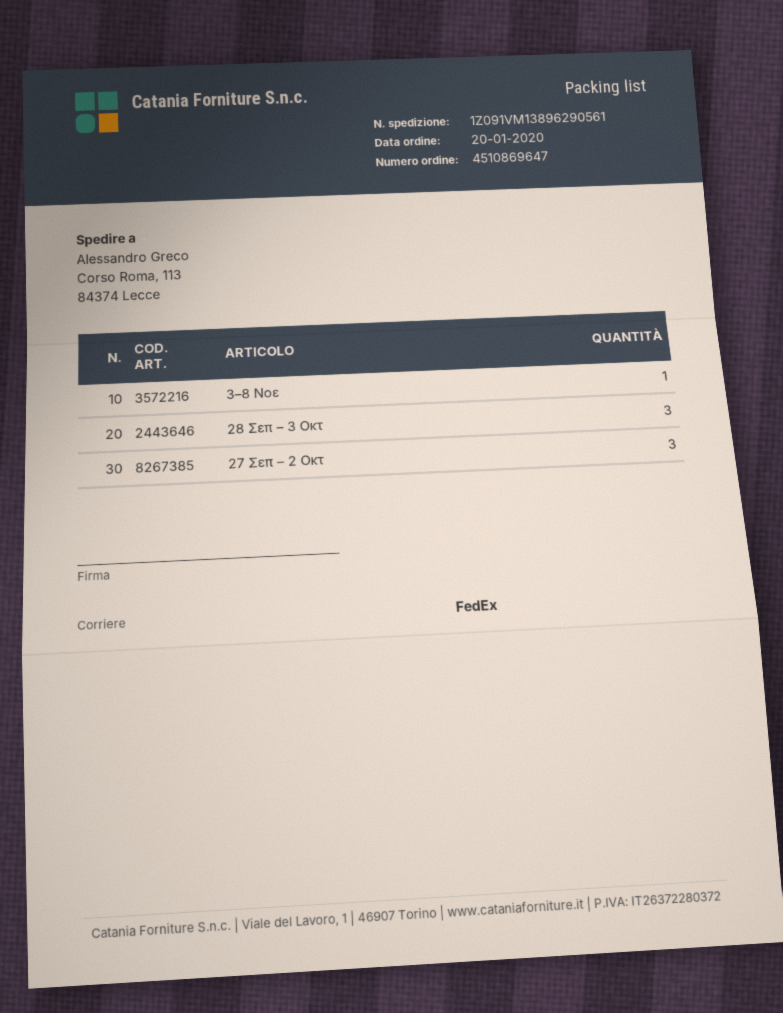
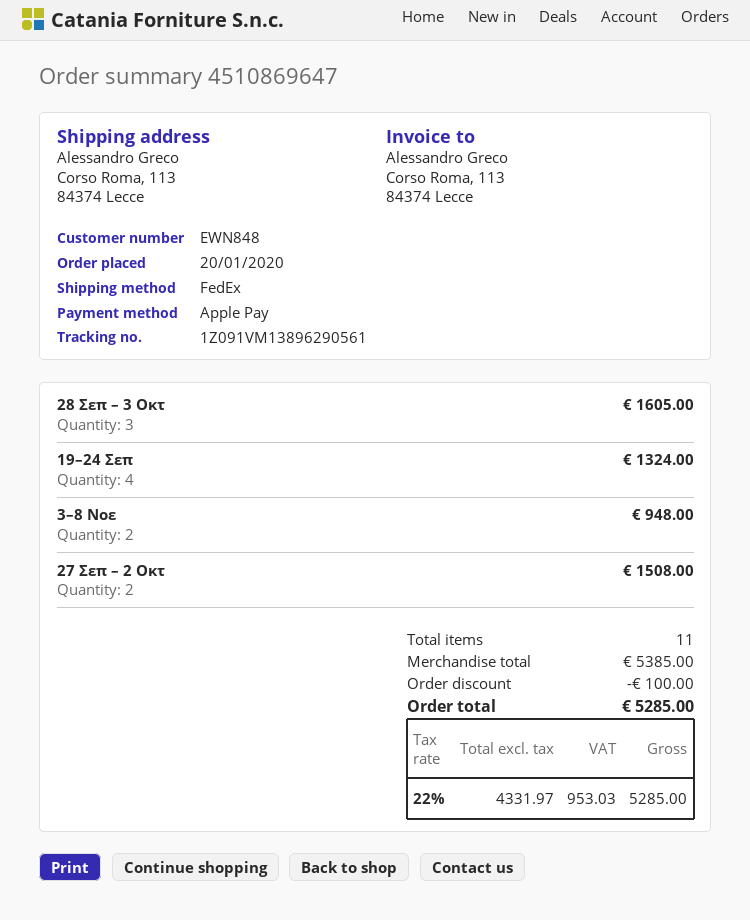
3–8 Νοε: 1 -> 2
27 Σεπ – 2 Οκτ: 3 -> 2
19–24 Σεπ: none -> 4

